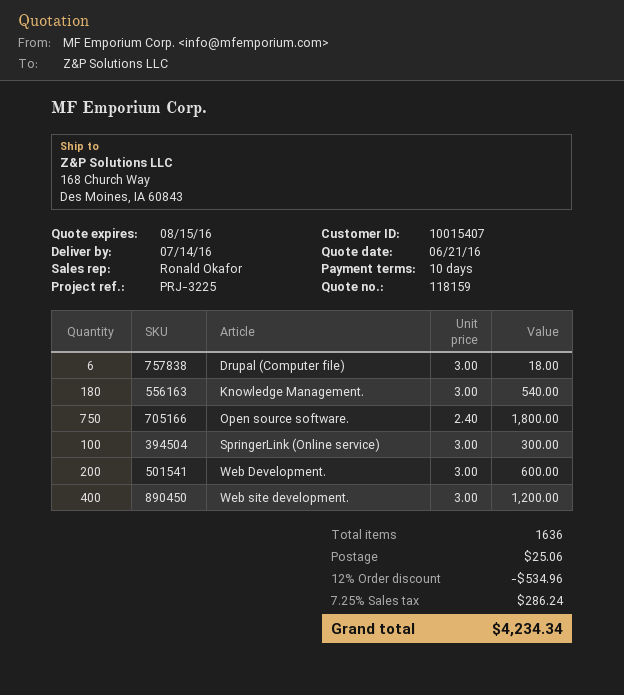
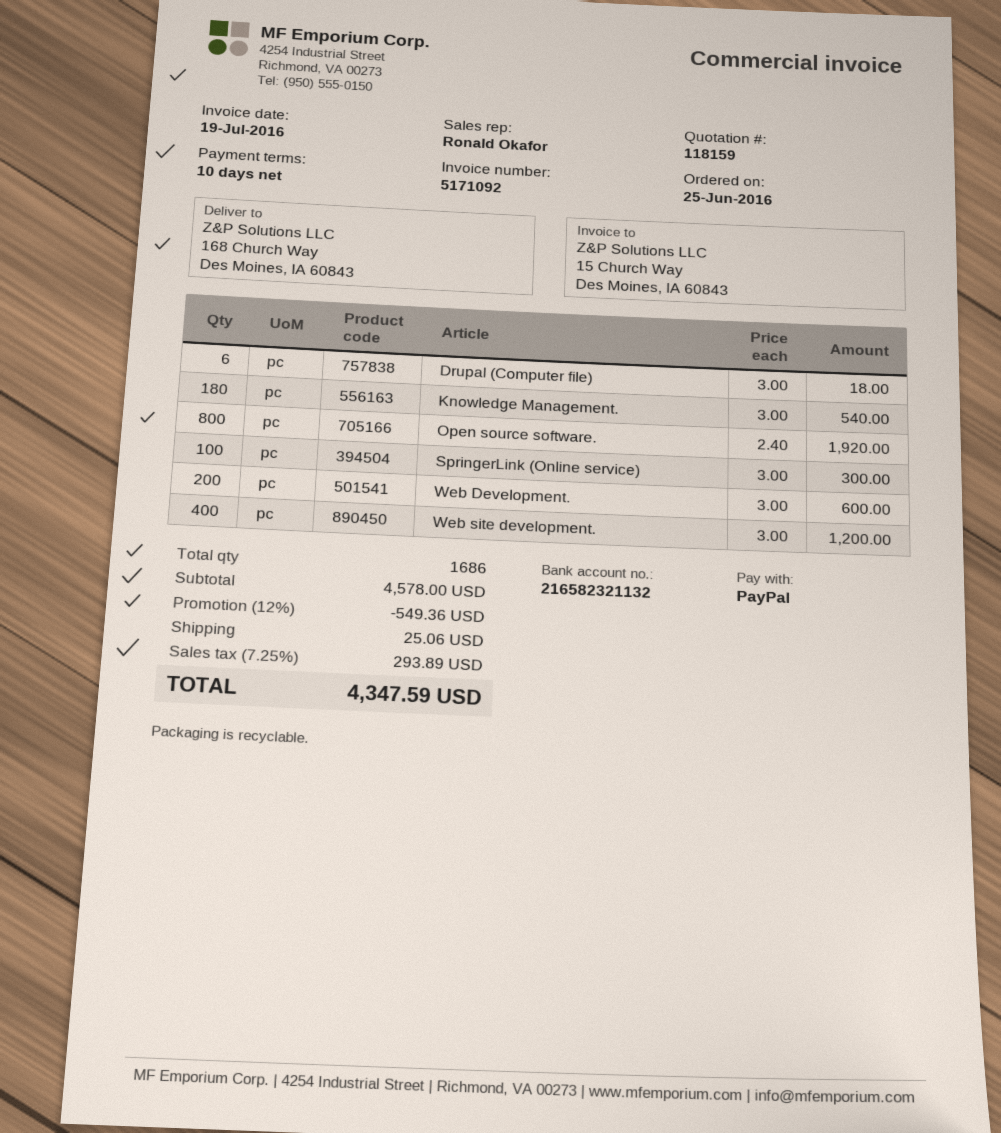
Open source software.: 750 x 2.40 = 1800.00 -> 800 x 2.40 = 1920.00
total quantity: 1636 -> 1686
discount: 12% = 534.96 -> 12% = 549.36
tax: 7.25% = 286.24 -> 7.25% = 293.89
total: 4234.34 -> 4347.59

